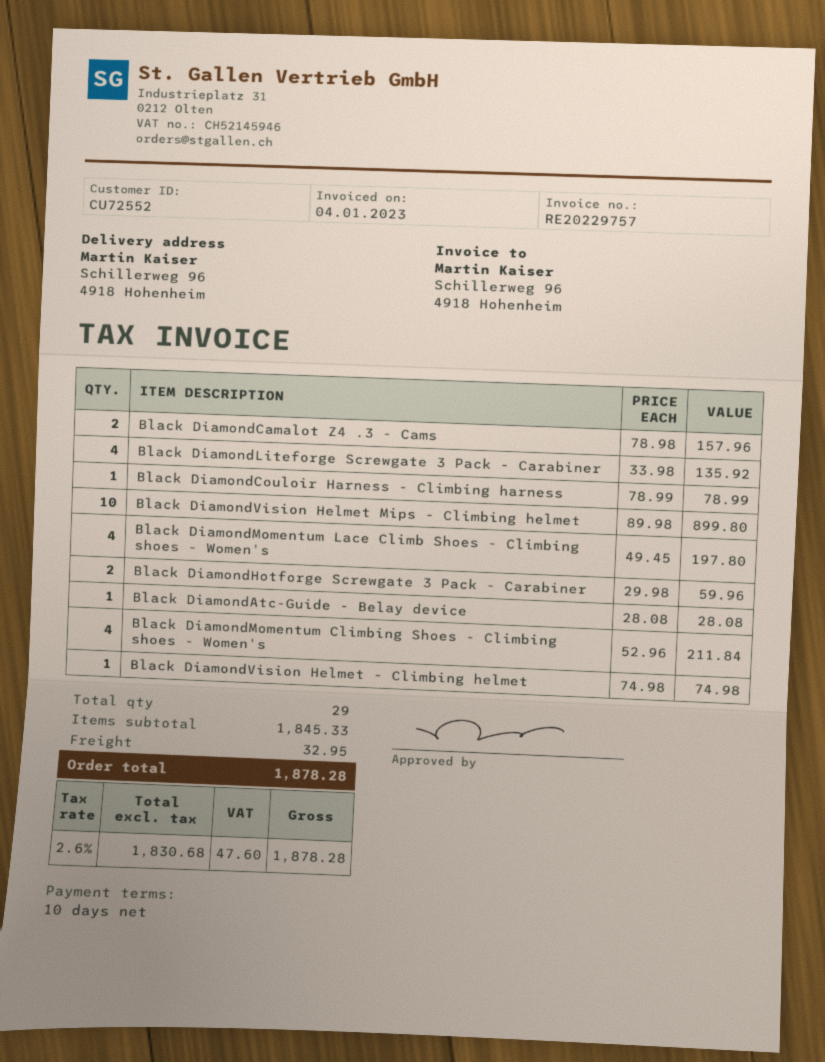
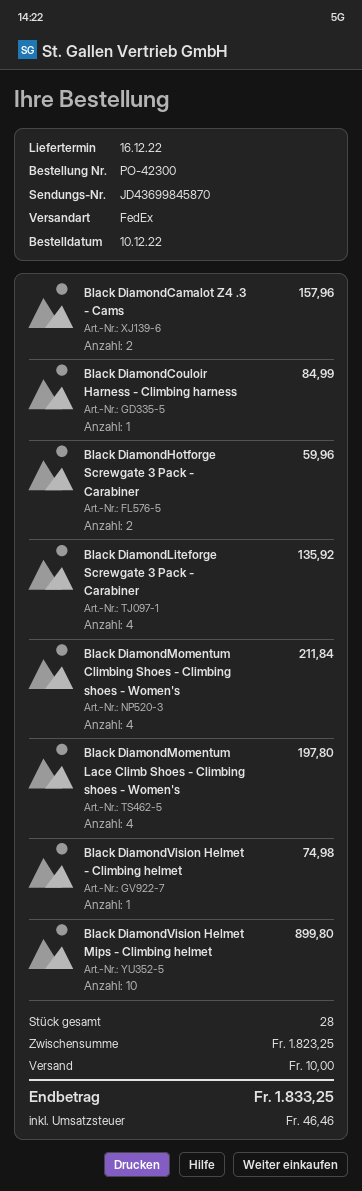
Black DiamondCouloir Harness - Climbing harness: 1 for 78.99 -> 1 for 84.99
Black DiamondAtc-Guide - Belay device: 1 for 28.08 -> none
total quantity: 29 -> 28
subtotal: 1845.33 -> 1823.25
shipping: 32.95 -> 10.00
tax: 47.60 -> 46.46
total: 1878.28 -> 1833.25

